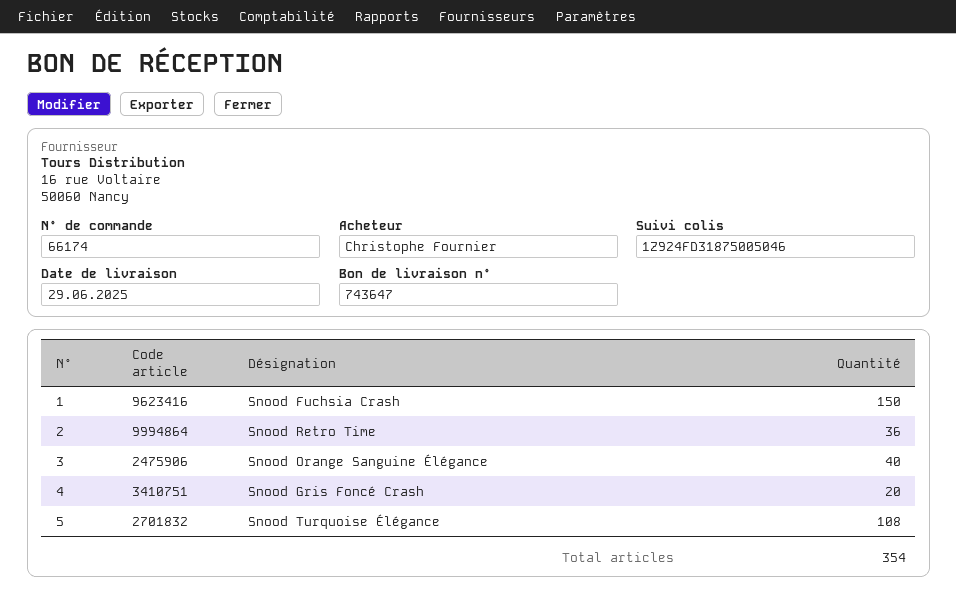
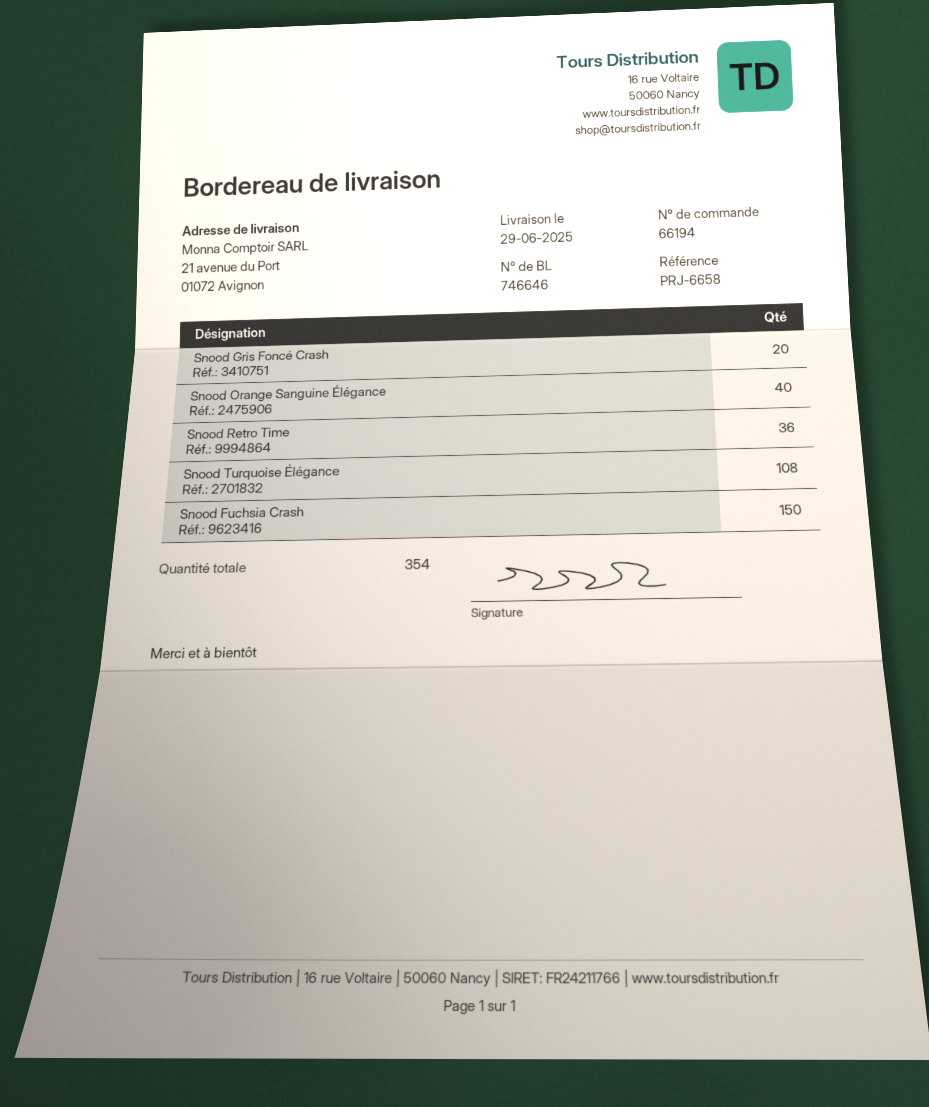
order number: 66174 -> 66194
delivery note number: 743647 -> 746646

